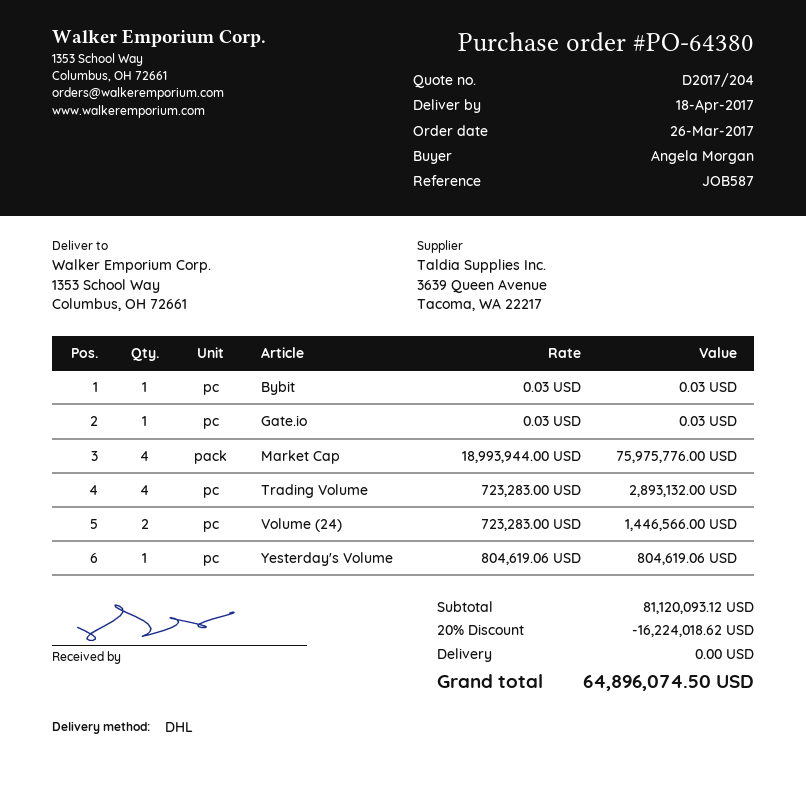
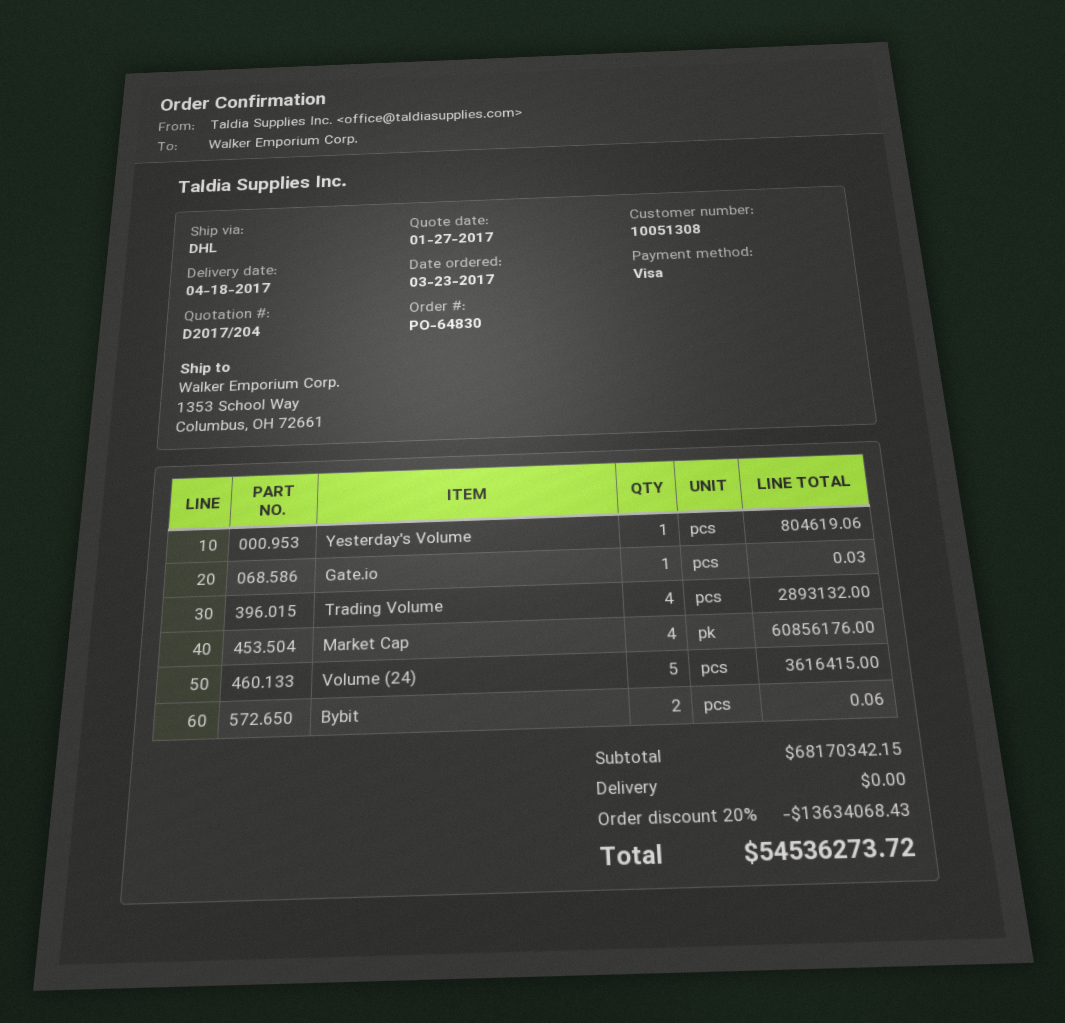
order number: PO-64380 -> PO-64830
order date: 2017-03-26 -> 2017-03-23
Bybit: 1 for 0.03 -> 2 for 0.06
Market Cap: 4 for 75975776.00 -> 4 for 60856176.00
Volume (24): 2 for 1446566.00 -> 5 for 3616415.00
subtotal: 81120093.12 -> 68170342.15
discount: 20% = 16224018.62 -> 20% = 13634068.43
total: 64896074.50 -> 54536273.72

